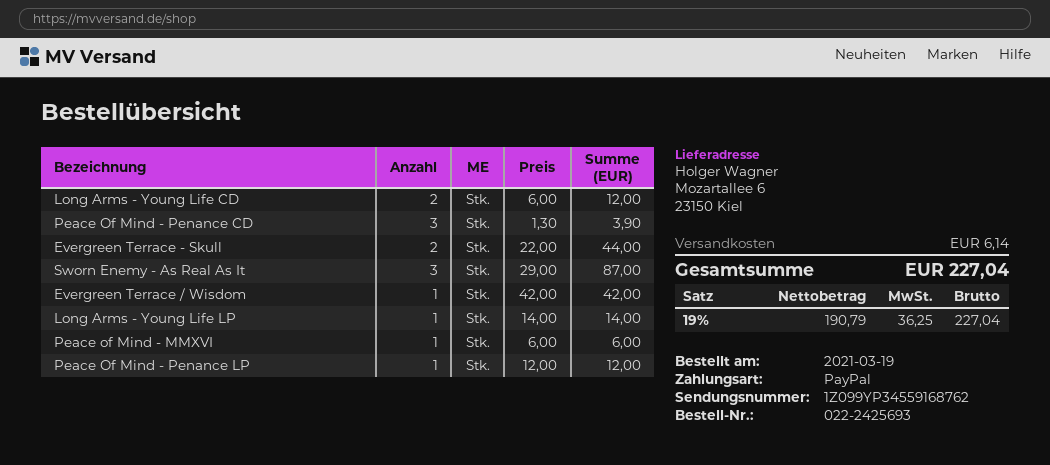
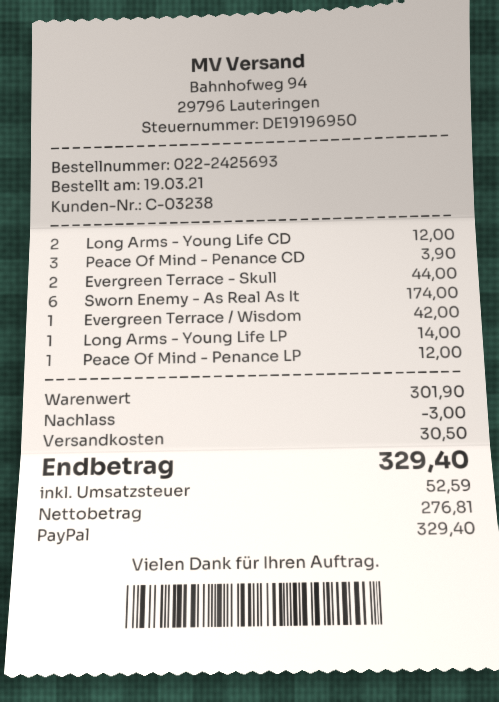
Sworn Enemy - As Real As It: 3 for 87.00 -> 6 for 174.00
Peace of Mind - MMXVI: 1 for 6.00 -> none
discount: none -> 3.00
shipping: 6.14 -> 30.50
net: 190.79 -> 276.81
tax: 36.25 -> 52.59
total: 227.04 -> 329.40

